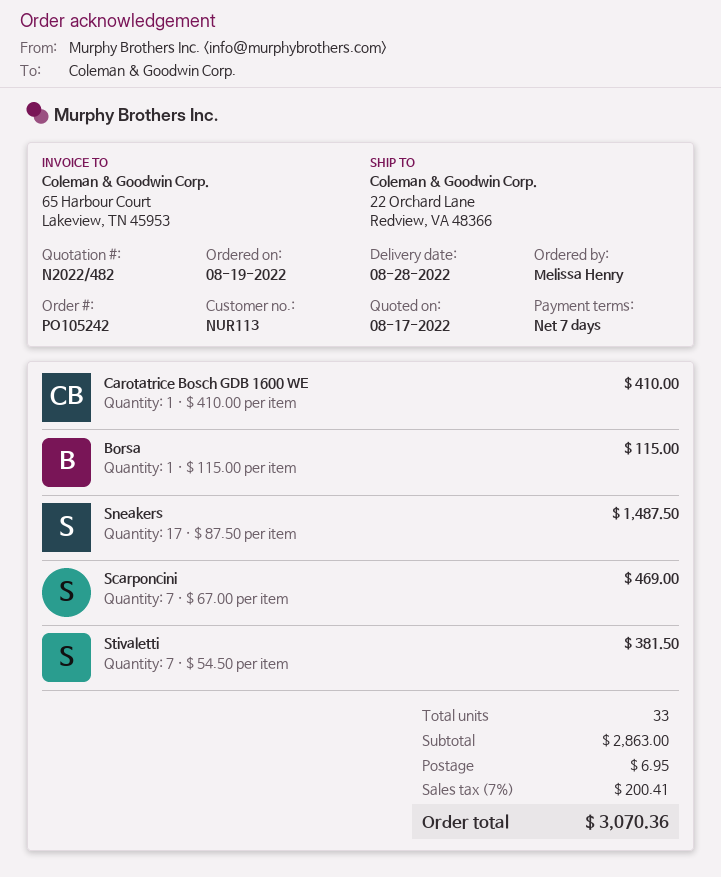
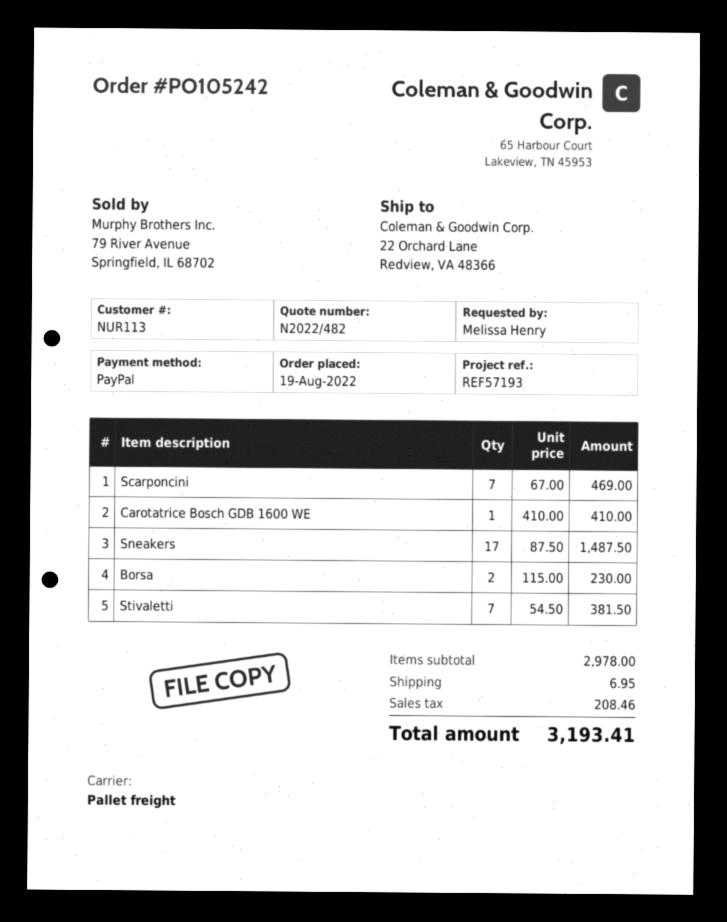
Borsa: 1 x 115.00 = 115.00 -> 2 x 115.00 = 230.00
subtotal: 2863.00 -> 2978.00
tax: 200.41 -> 208.46
total: 3070.36 -> 3193.41

